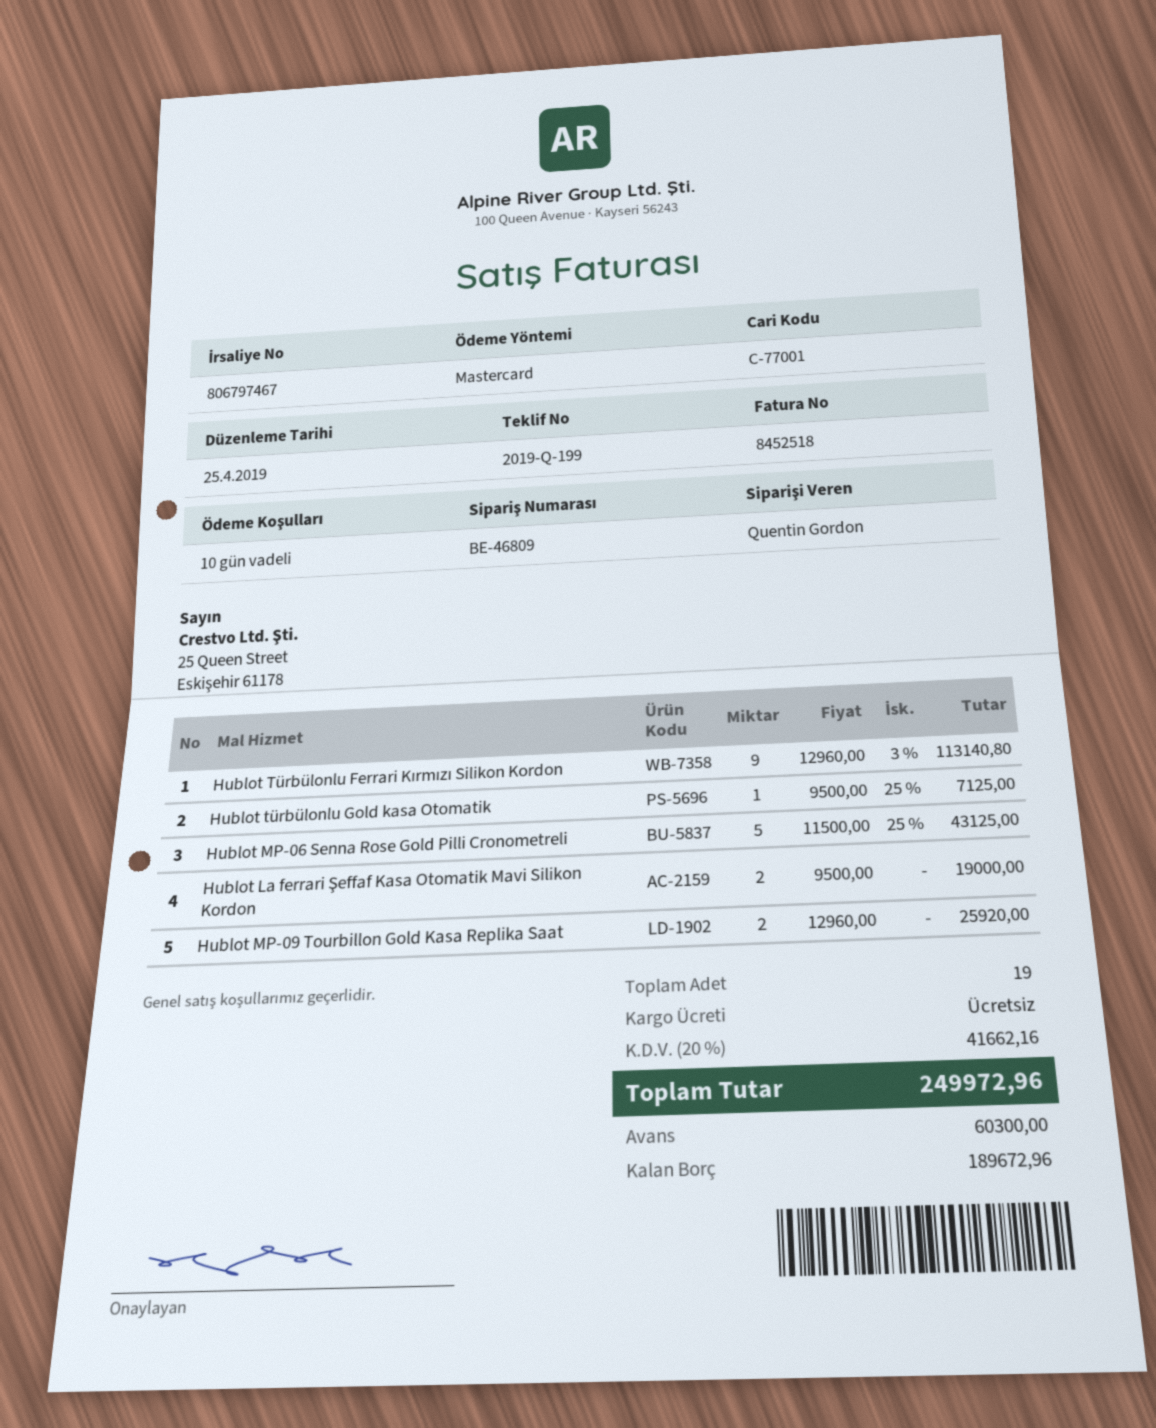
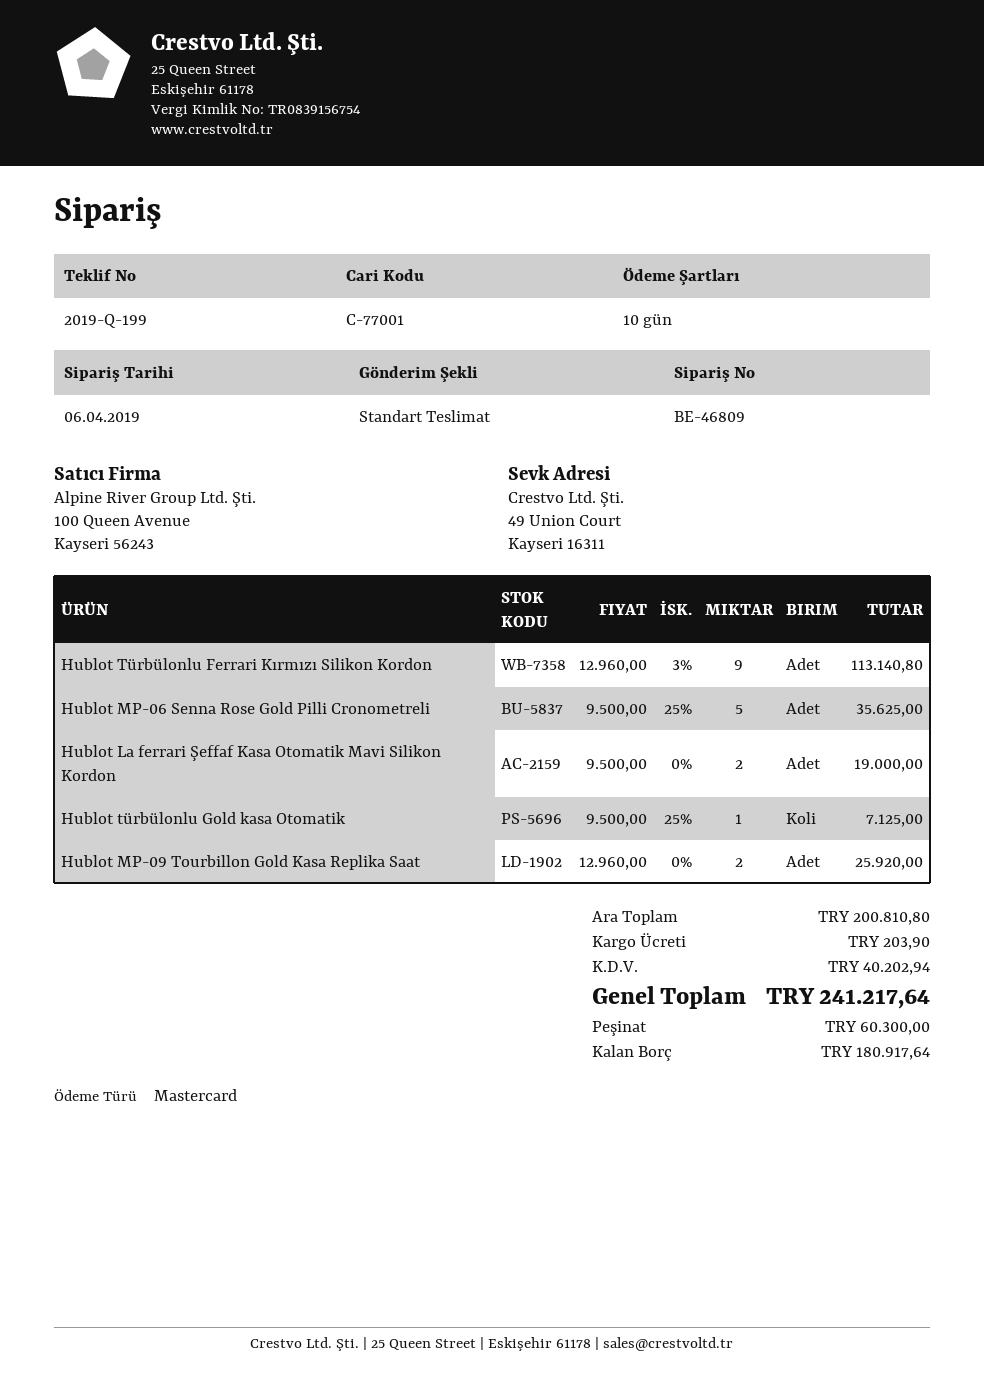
Hublot MP-06 Senna Rose Gold Pilli Cronometreli: 5 x 11500.00 - 25% = 43125.00 -> 5 x 9500.00 - 25% = 35625.00
shipping: 0.00 -> 203.90
tax: 41662.16 -> 40202.94
total: 249972.96 -> 241217.64
balance: 189672.96 -> 180917.64

